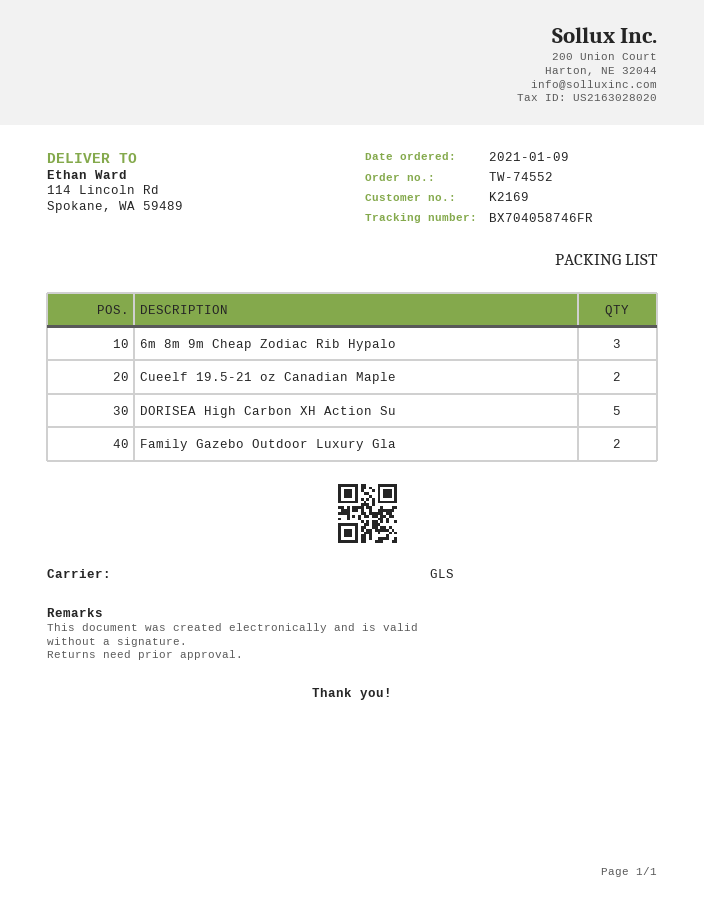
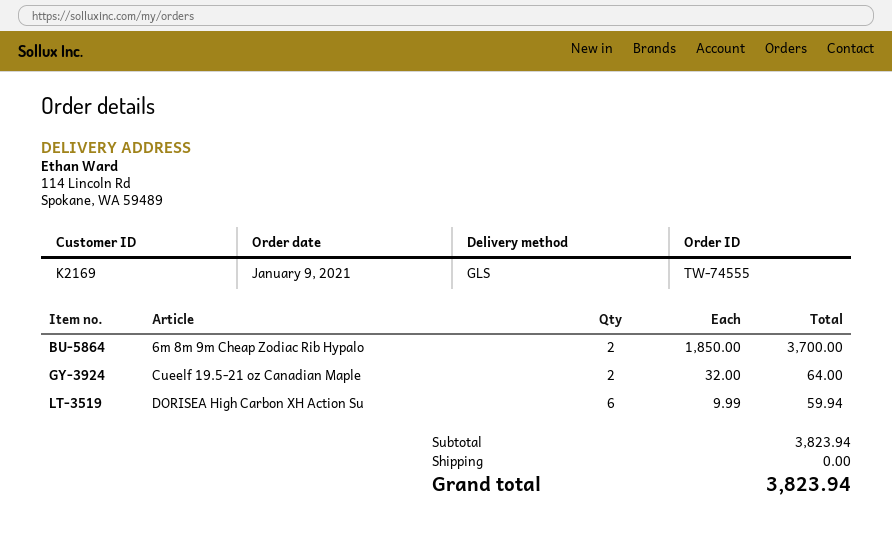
order number: TW-74552 -> TW-74555
6m 8m 9m Cheap Zodiac Rib Hypalo: 3 -> 2
DORISEA High Carbon XH Action Su: 5 -> 6
Family Gazebo Outdoor Luxury Gla: 2 -> none

